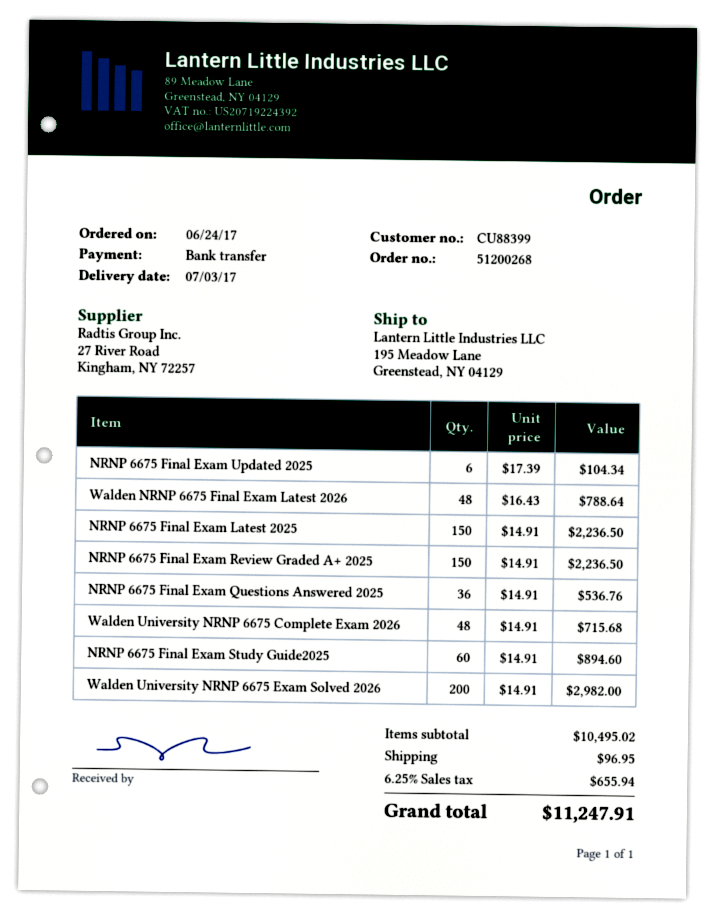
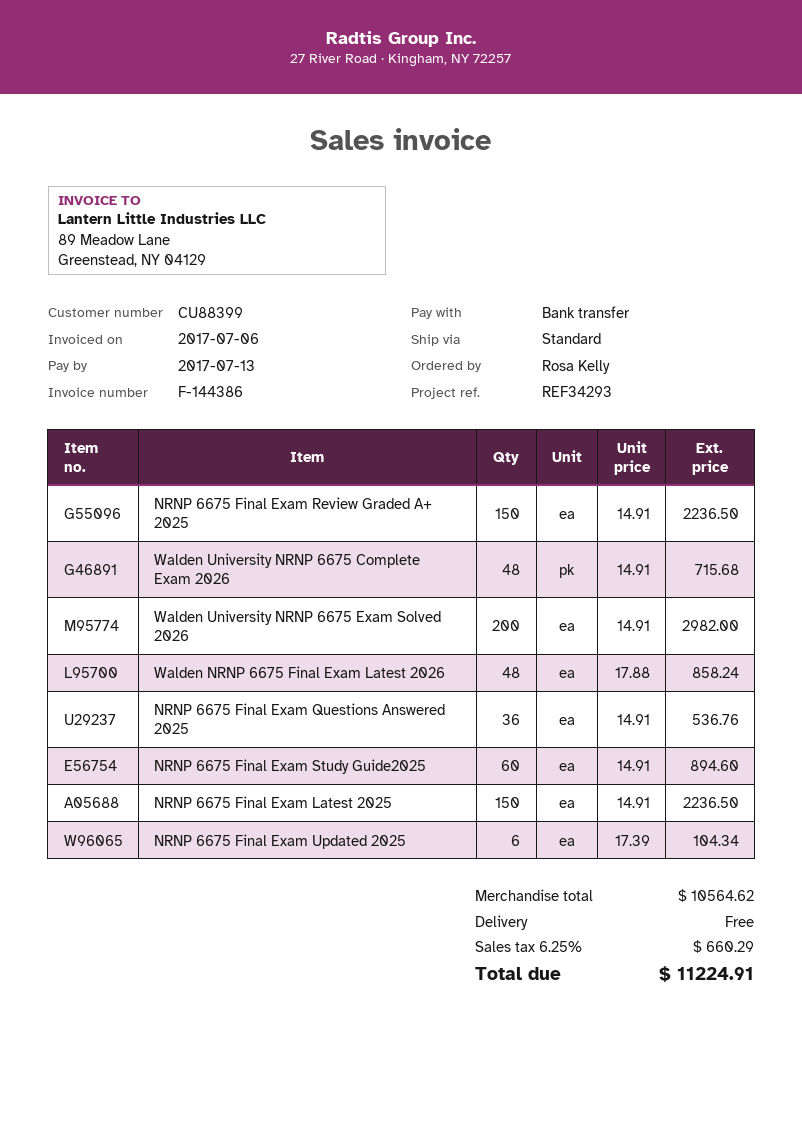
Walden NRNP 6675 Final Exam Latest 2026: 48 x 16.43 = 788.64 -> 48 x 17.88 = 858.24
subtotal: 10495.02 -> 10564.62
shipping: 96.95 -> 0.00
tax: 6.25% = 655.94 -> 6.25% = 660.29
total: 11247.91 -> 11224.91

